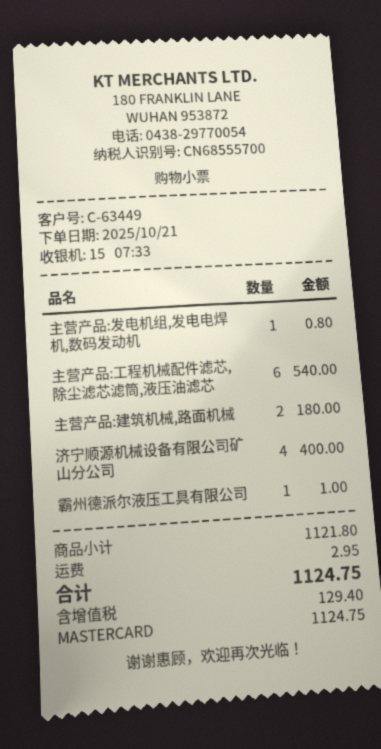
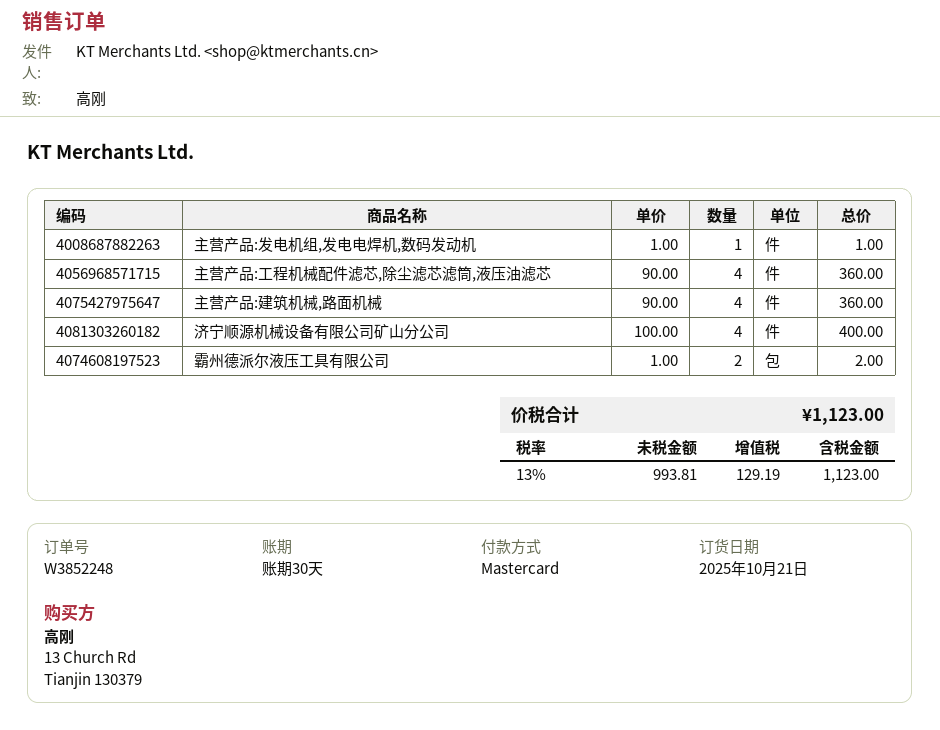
主营产品:发电机组,发电电焊机,数码发动机: 1 for 0.80 -> 1 for 1.00
主营产品:工程机械配件滤芯,除尘滤芯滤筒,液压油滤芯: 6 for 540.00 -> 4 for 360.00
主营产品:建筑机械,路面机械: 2 for 180.00 -> 4 for 360.00
霸州德派尔液压工具有限公司: 1 for 1.00 -> 2 for 2.00
shipping: 2.95 -> none
tax: 129.40 -> 129.19
total: 1124.75 -> 1123.00

